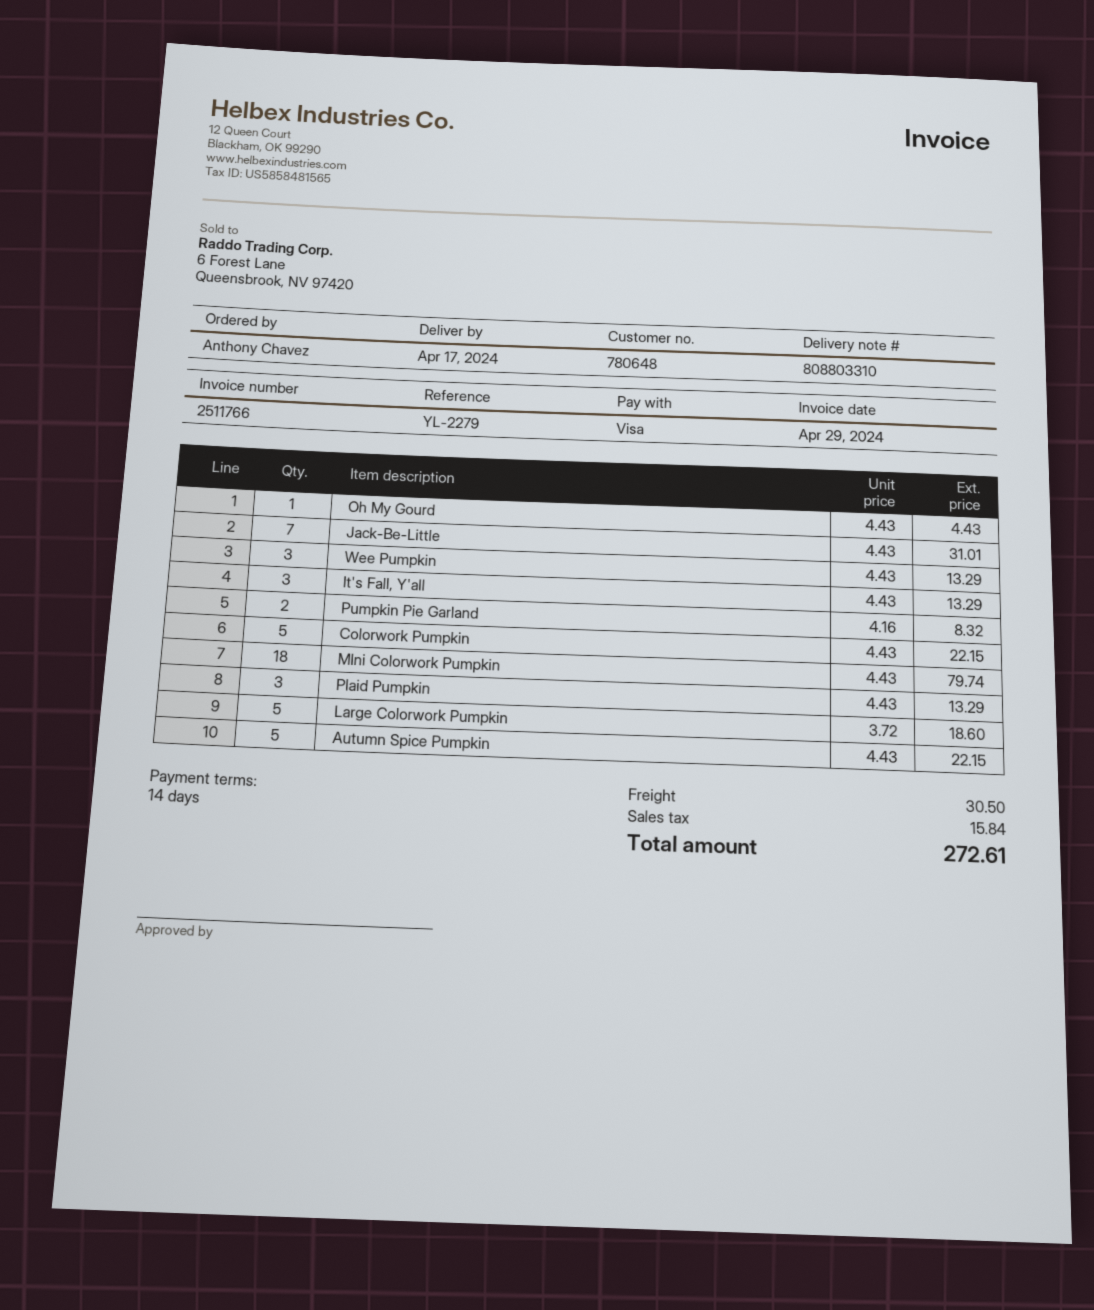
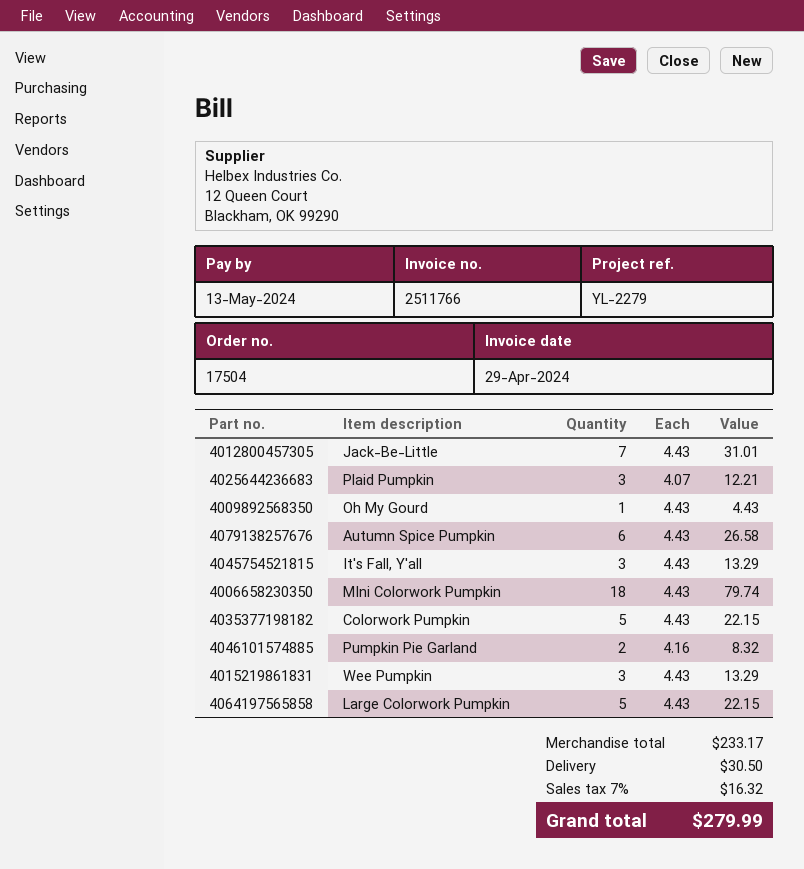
Plaid Pumpkin: 3 x 4.43 = 13.29 -> 3 x 4.07 = 12.21
Large Colorwork Pumpkin: 5 x 3.72 = 18.60 -> 5 x 4.43 = 22.15
Autumn Spice Pumpkin: 5 x 4.43 = 22.15 -> 6 x 4.43 = 26.58
tax: 15.84 -> 16.32
total: 272.61 -> 279.99

